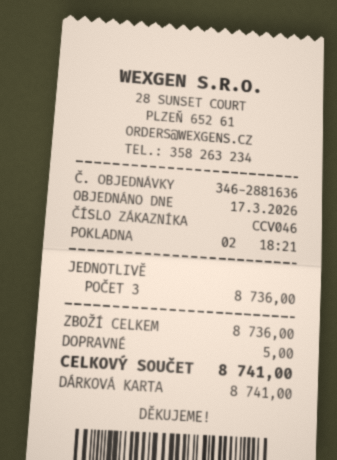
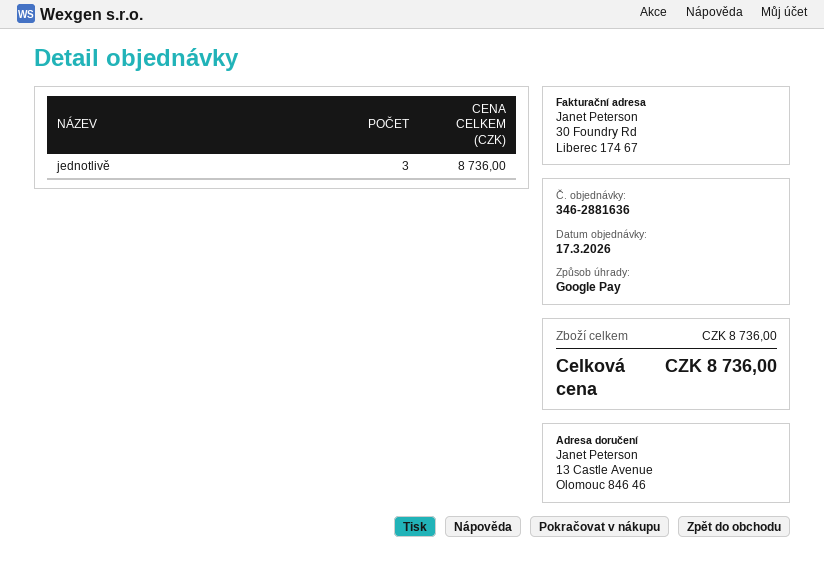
payment method: gift card -> Google Pay
shipping: 5.00 -> none
total: 8741.00 -> 8736.00

